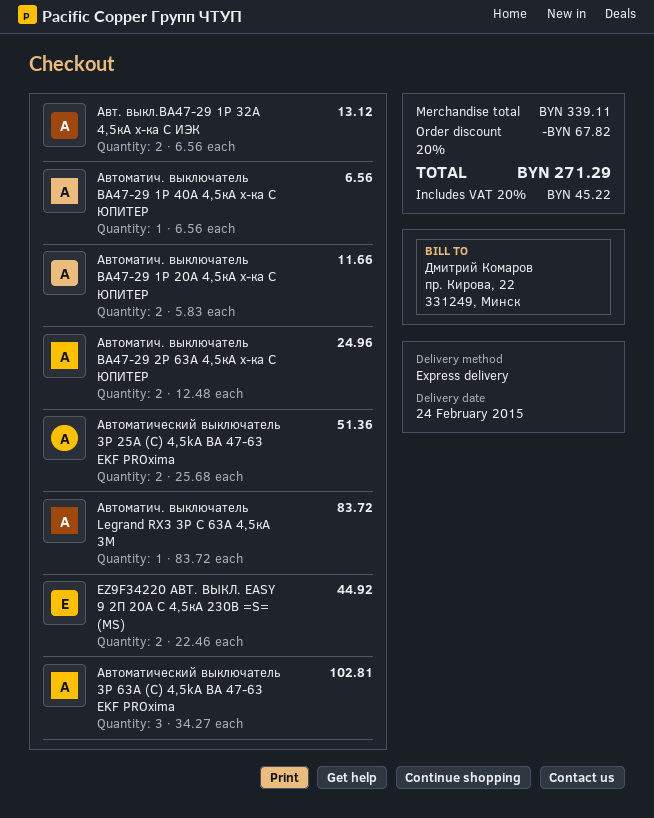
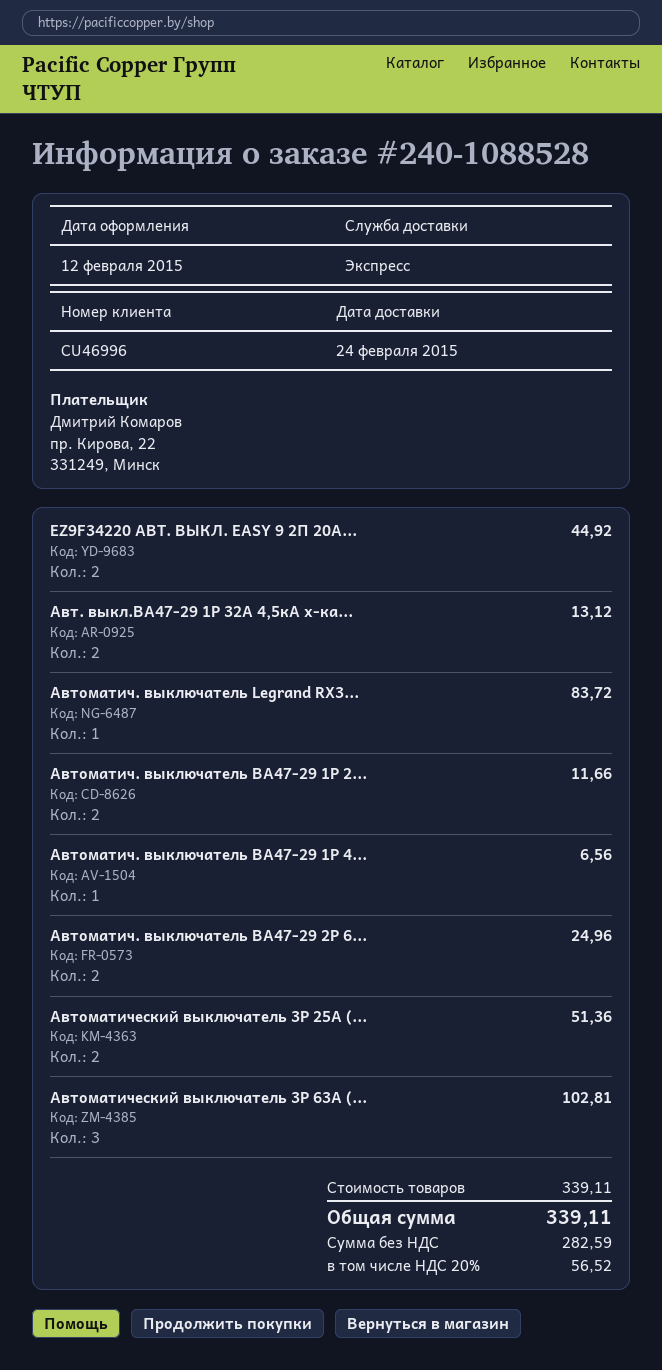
discount: 20% = 67.82 -> none
tax: 20% = 45.22 -> 20% = 56.52
total: 271.29 -> 339.11

